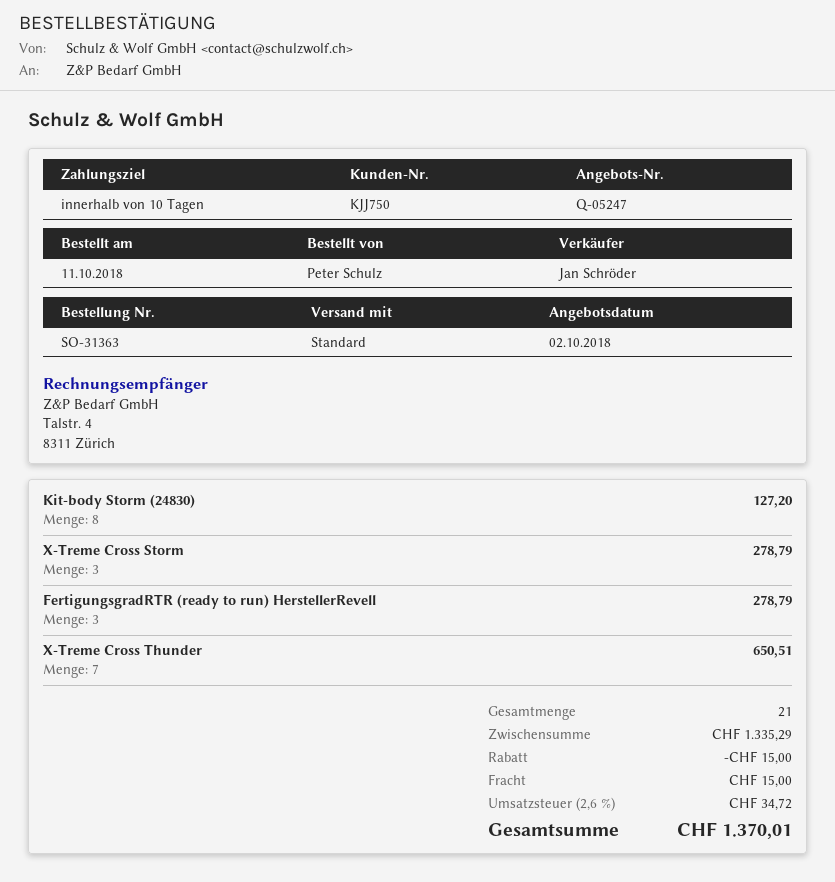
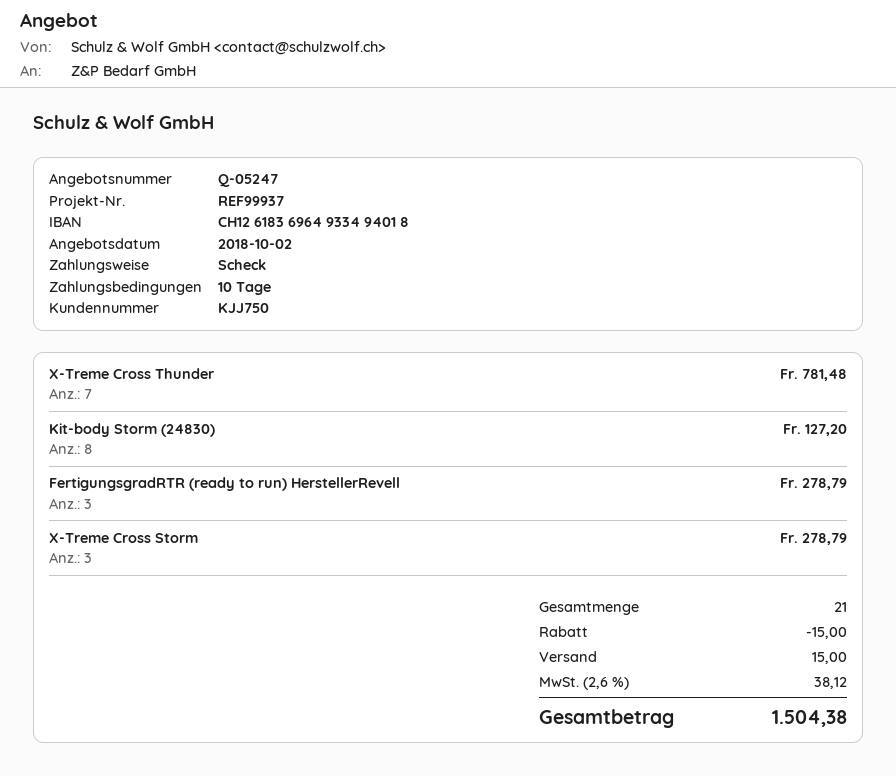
X-Treme Cross Thunder: 7 for 650.51 -> 7 for 781.48
tax: 2.6% = 34.72 -> 2.6% = 38.12
total: 1370.01 -> 1504.38

